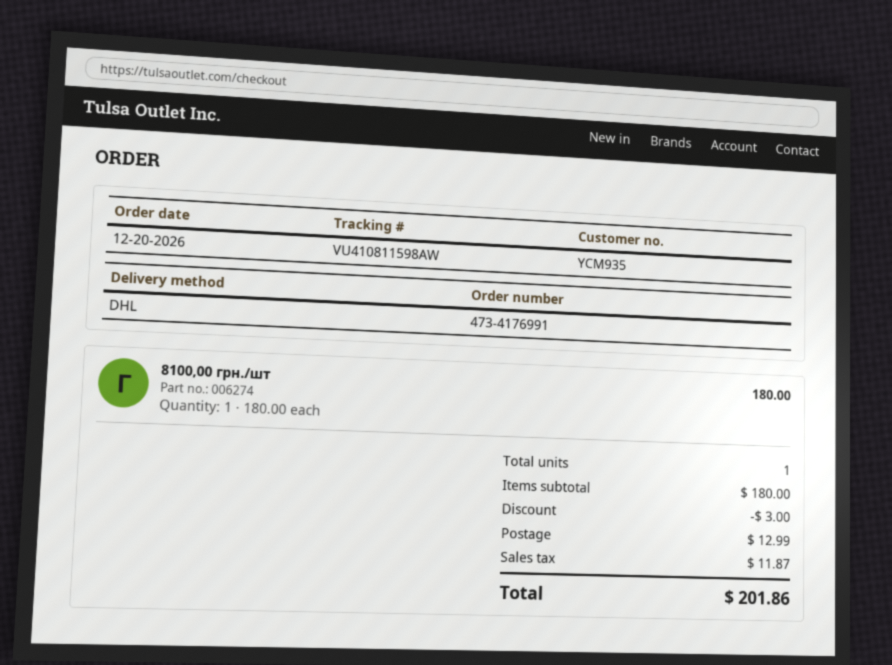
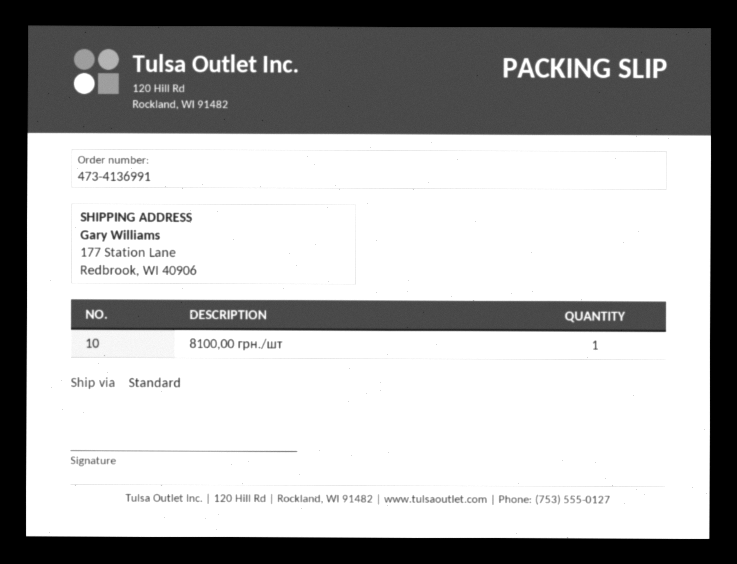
order number: 473-4176991 -> 473-4136991
shipping method: DHL -> standard

